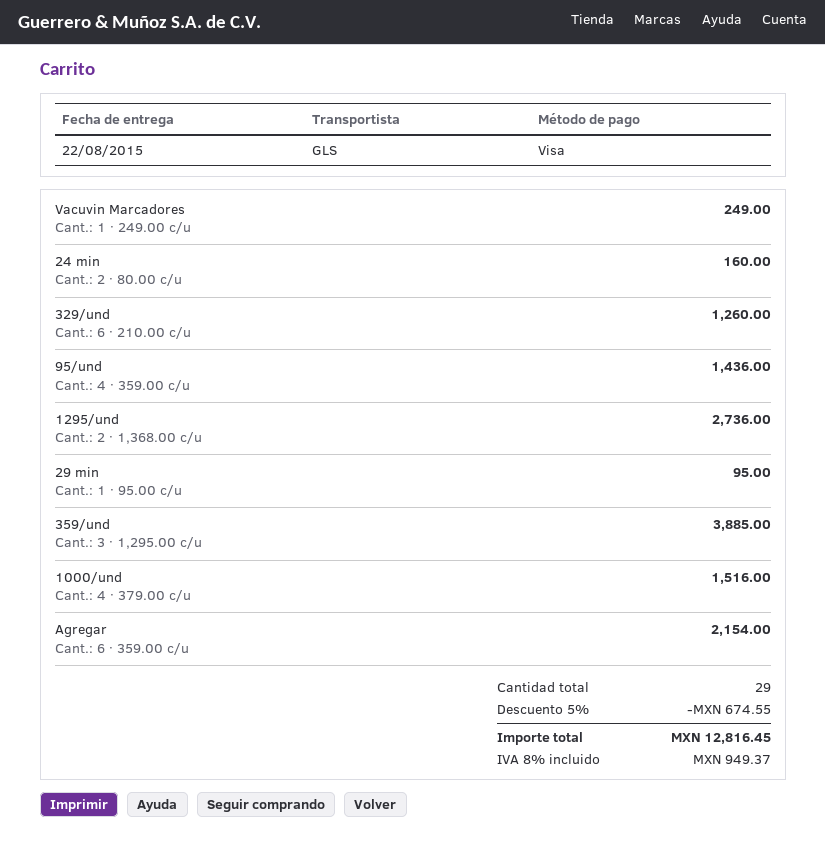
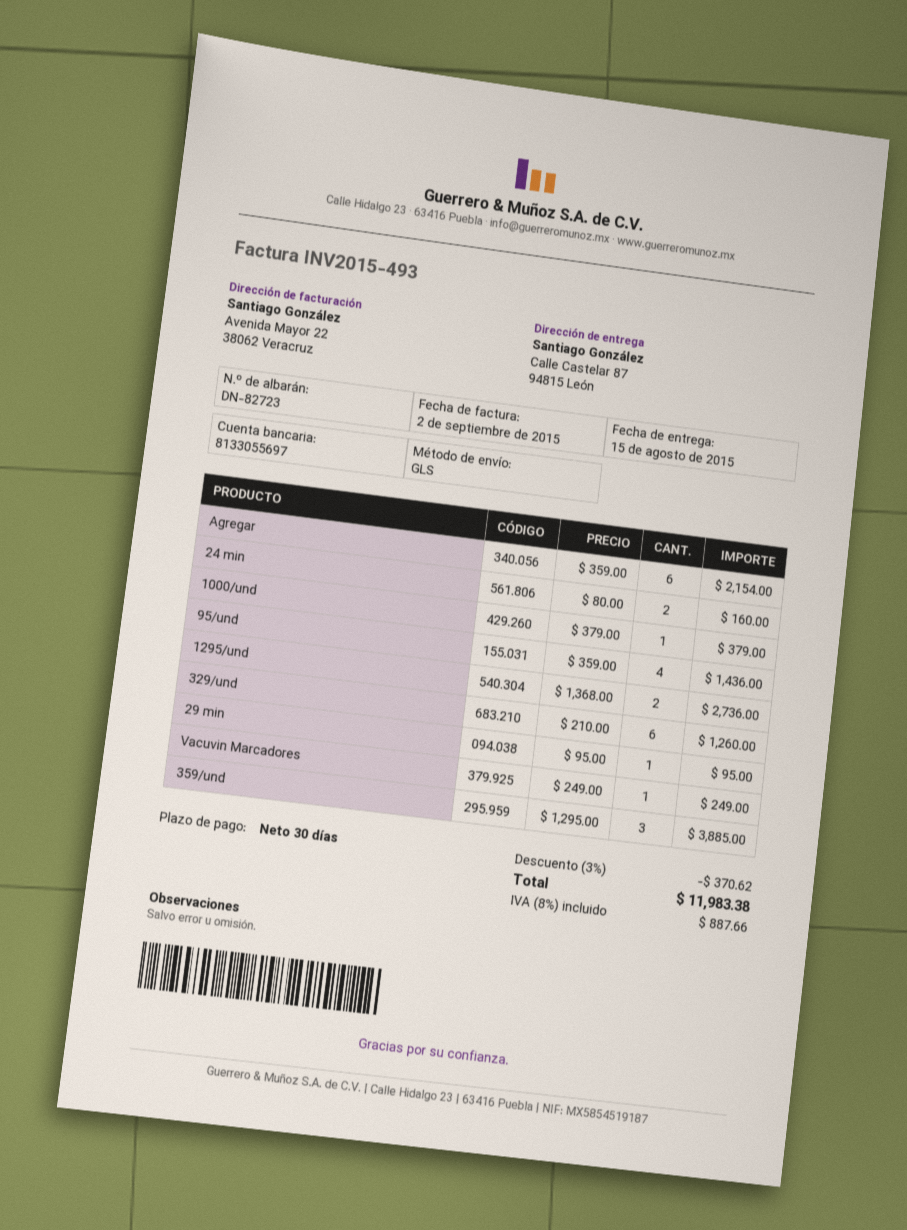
delivery date: 2015-08-22 -> 2015-08-15
1000/und: 4 x 379.00 = 1516.00 -> 1 x 379.00 = 379.00
discount: 5% = 674.55 -> 3% = 370.62
tax: 8% = 949.37 -> 8% = 887.66
total: 12816.45 -> 11983.38

